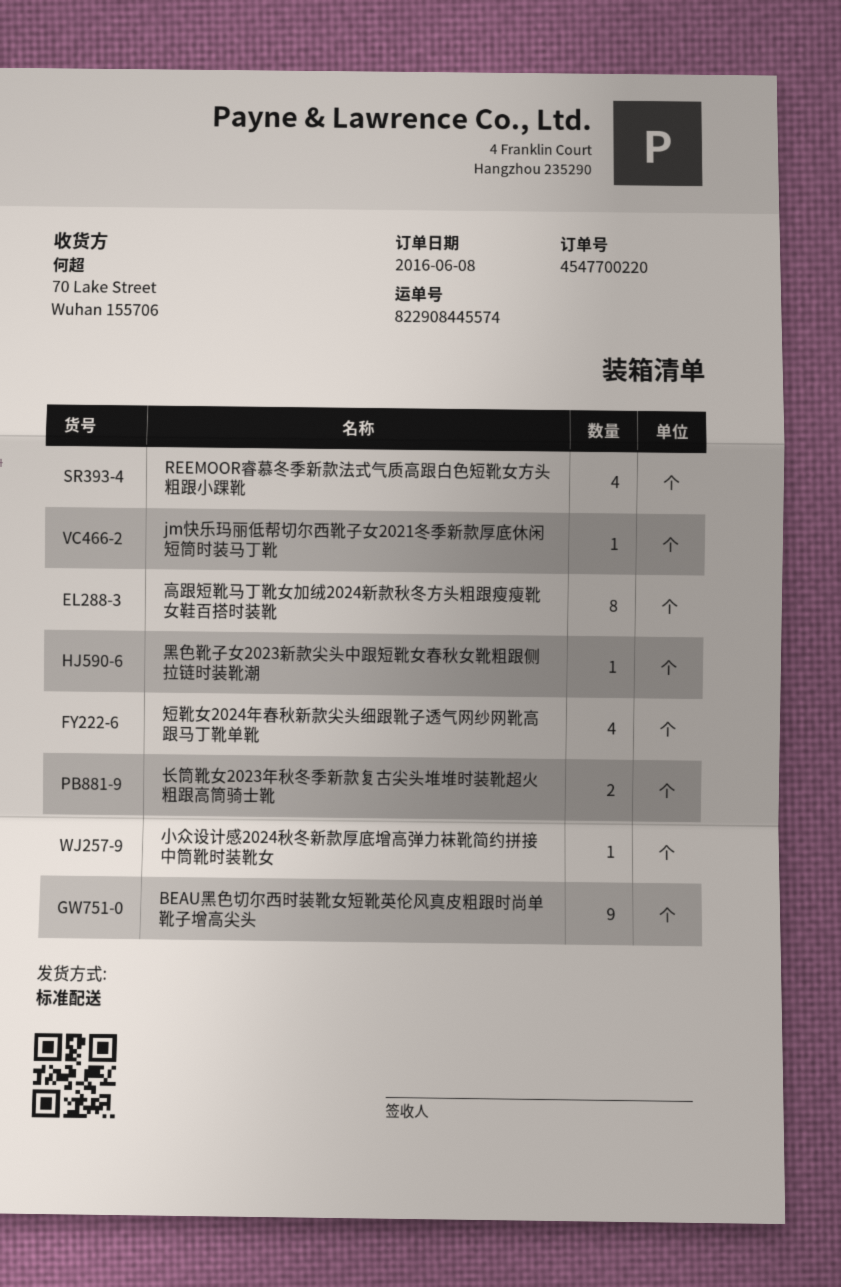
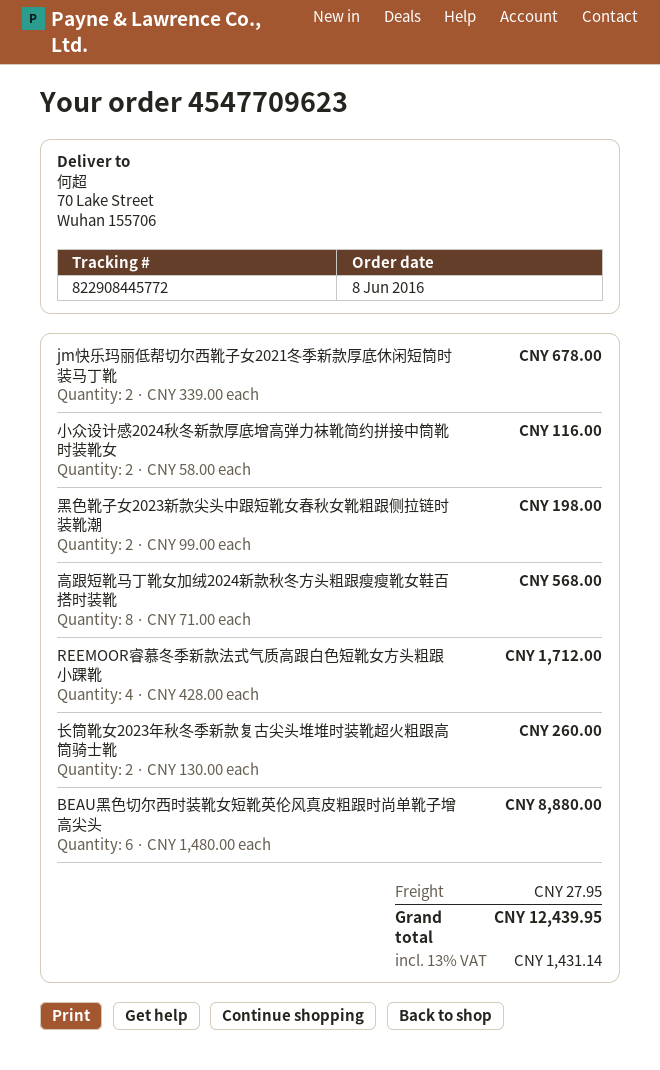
order number: 4547700220 -> 4547709623
tracking number: 822908445574 -> 822908445772
jm快乐玛丽低帮切尔西靴子女2021冬季新款厚底休闲短筒时装马丁靴: 1 -> 2
黑色靴子女2023新款尖头中跟短靴女春秋女靴粗跟侧拉链时装靴潮: 1 -> 2
短靴女2024年春秋新款尖头细跟靴子透气网纱网靴高跟马丁靴单靴: 4 -> none
小众设计感2024秋冬新款厚底增高弹力袜靴简约拼接中筒靴时装靴女: 1 -> 2
BEAU黑色切尔西时装靴女短靴英伦风真皮粗跟时尚单靴子增高尖头: 9 -> 6

